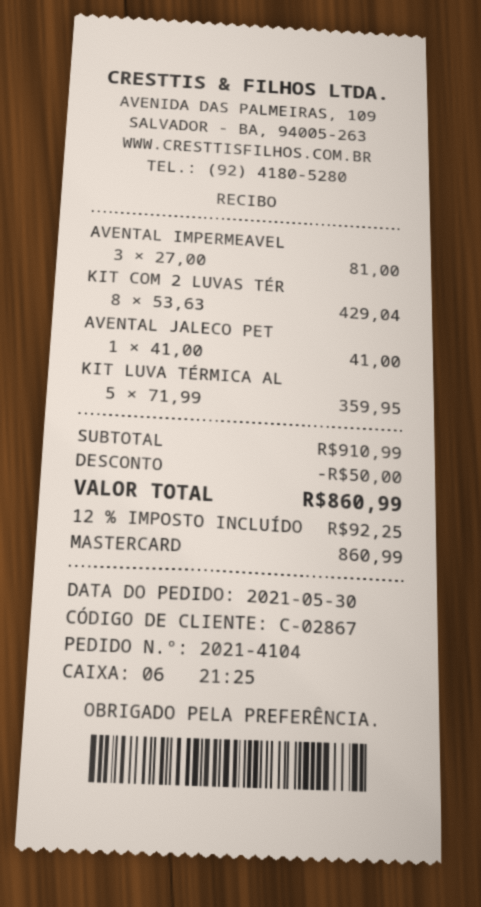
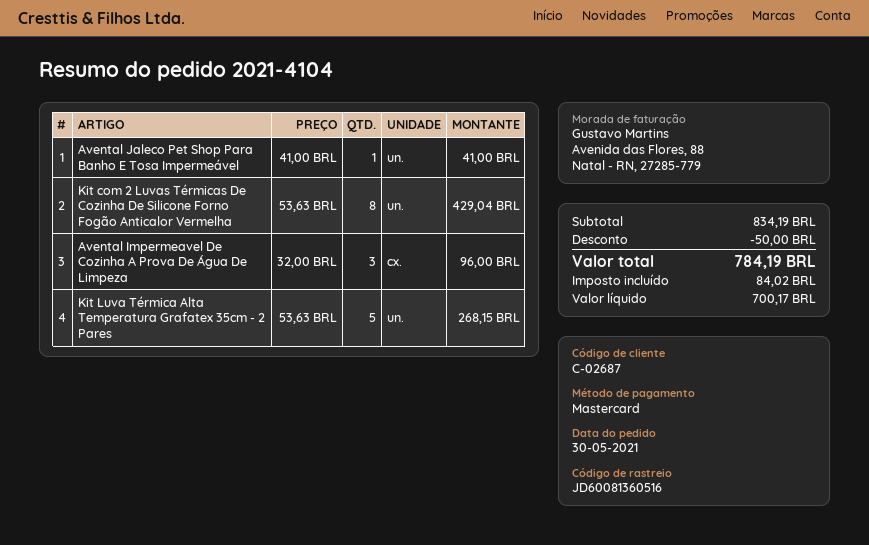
customer number: C-02867 -> C-02687
AVENTAL IMPERMEAVEL: 3 x 27.00 = 81.00 -> 3 x 32.00 = 96.00
KIT LUVA TÉRMICA AL: 5 x 71.99 = 359.95 -> 5 x 53.63 = 268.15
subtotal: 910.99 -> 834.19
tax: 92.25 -> 84.02
total: 860.99 -> 784.19

